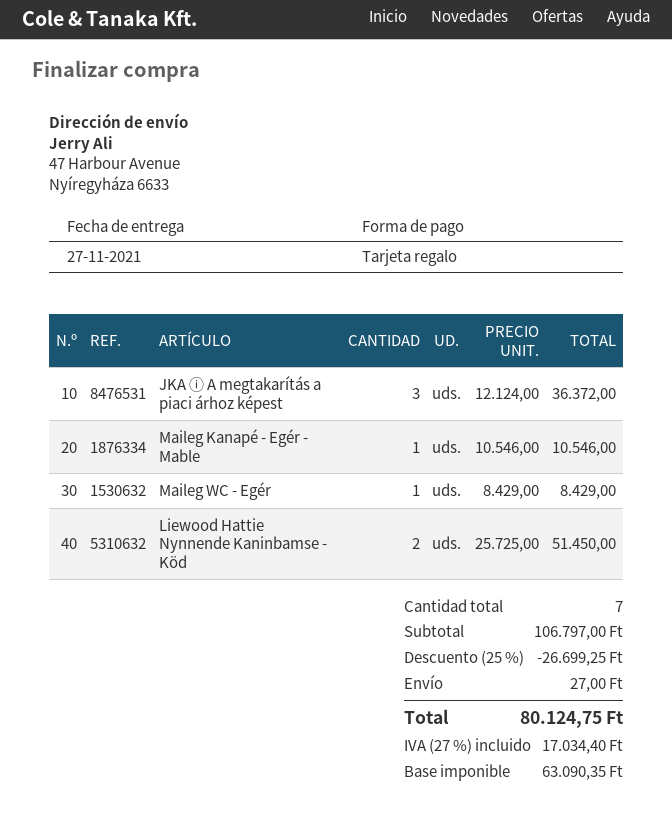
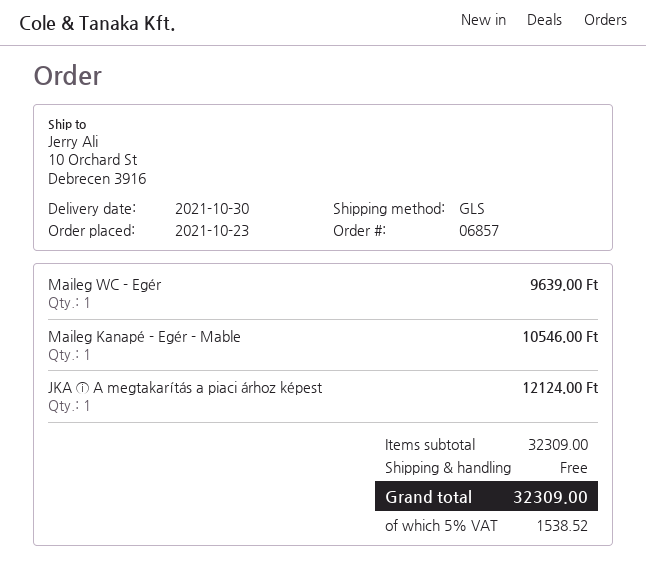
delivery date: 2021-11-27 -> 2021-10-30
ship to: 47 Harbour Avenue, Nyíregyháza 6633 -> 10 Orchard St, Debrecen 3916
JKA ⓘ A megtakarítás a piaci árhoz képest: 3 for 36372.00 -> 1 for 12124.00
Maileg WC - Egér: 1 for 8429.00 -> 1 for 9639.00
Liewood Hattie Nynnende Kaninbamse - Köd: 2 for 51450.00 -> none
subtotal: 106797.00 -> 32309.00
discount: 25% = 26699.25 -> none
shipping: 27.00 -> 0.00
tax: 27% = 17034.40 -> 5% = 1538.52
total: 80124.75 -> 32309.00

